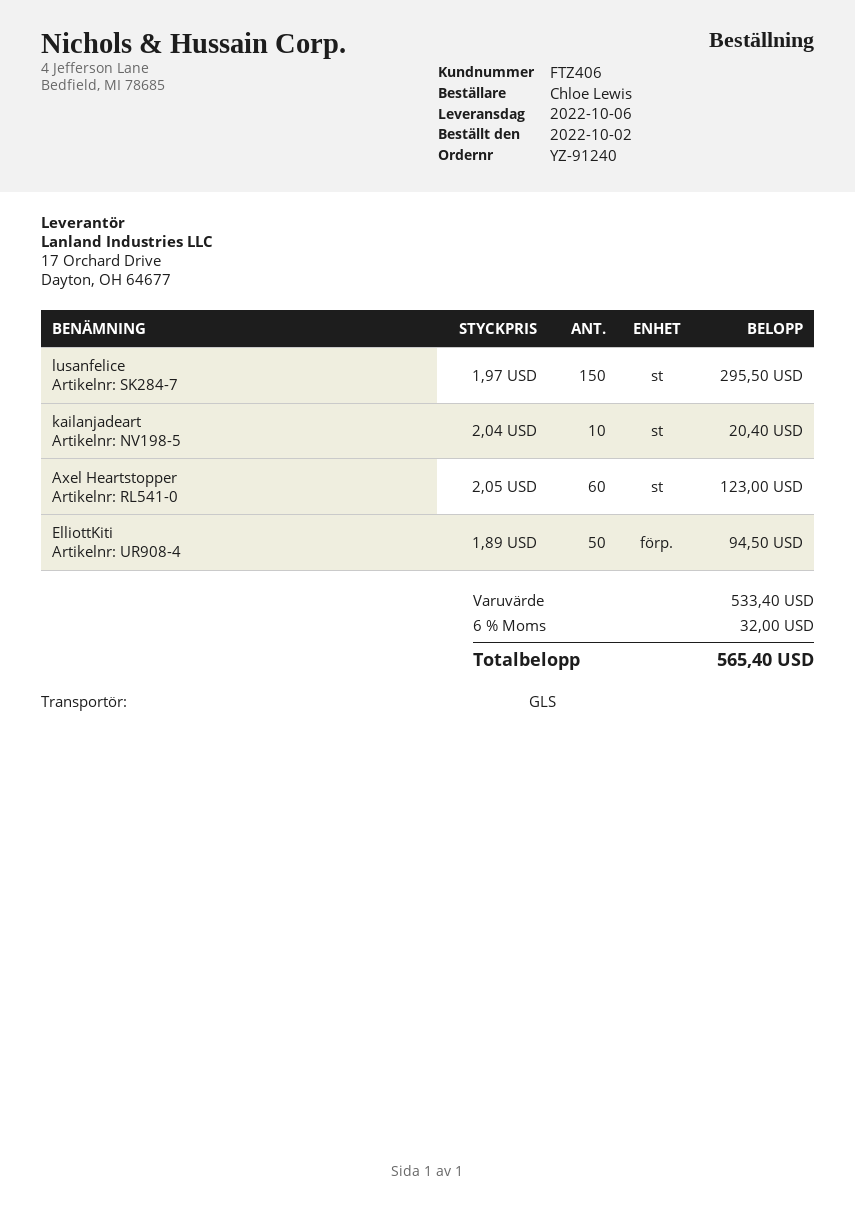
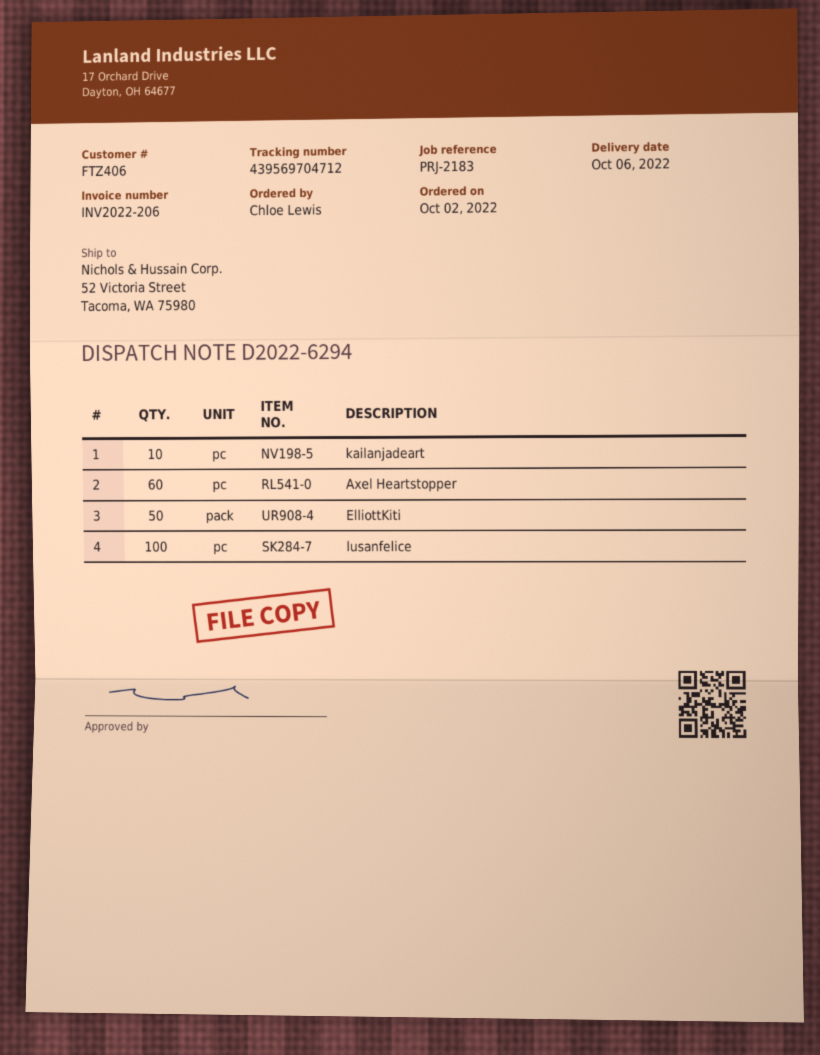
lusanfelice: 150 -> 100

